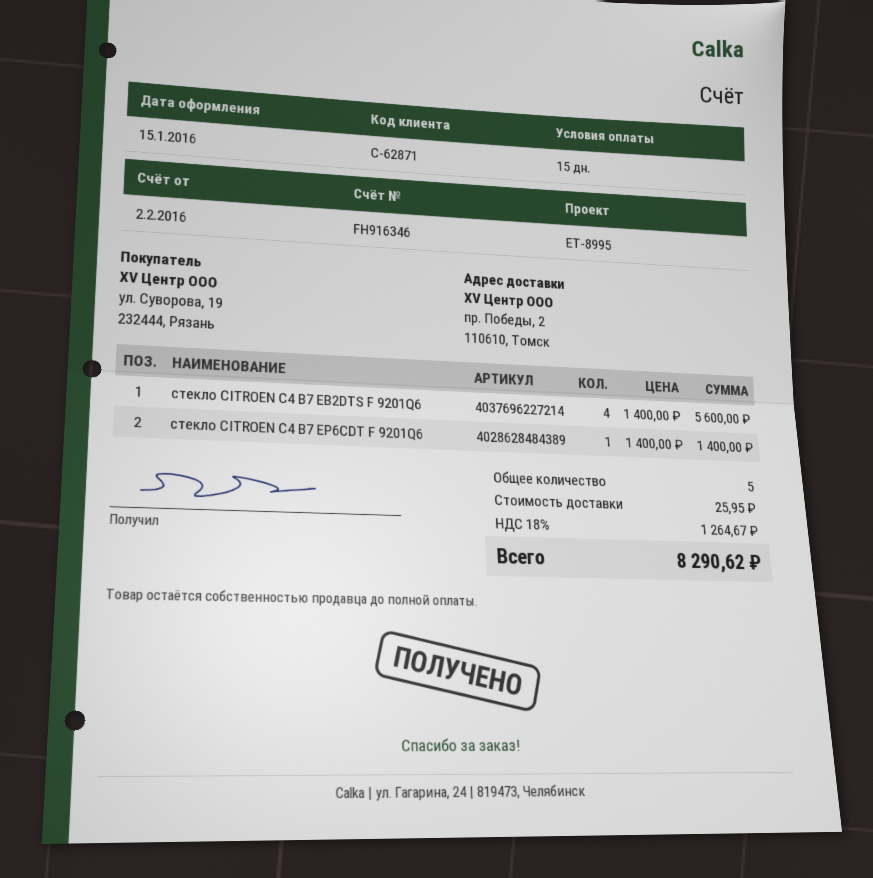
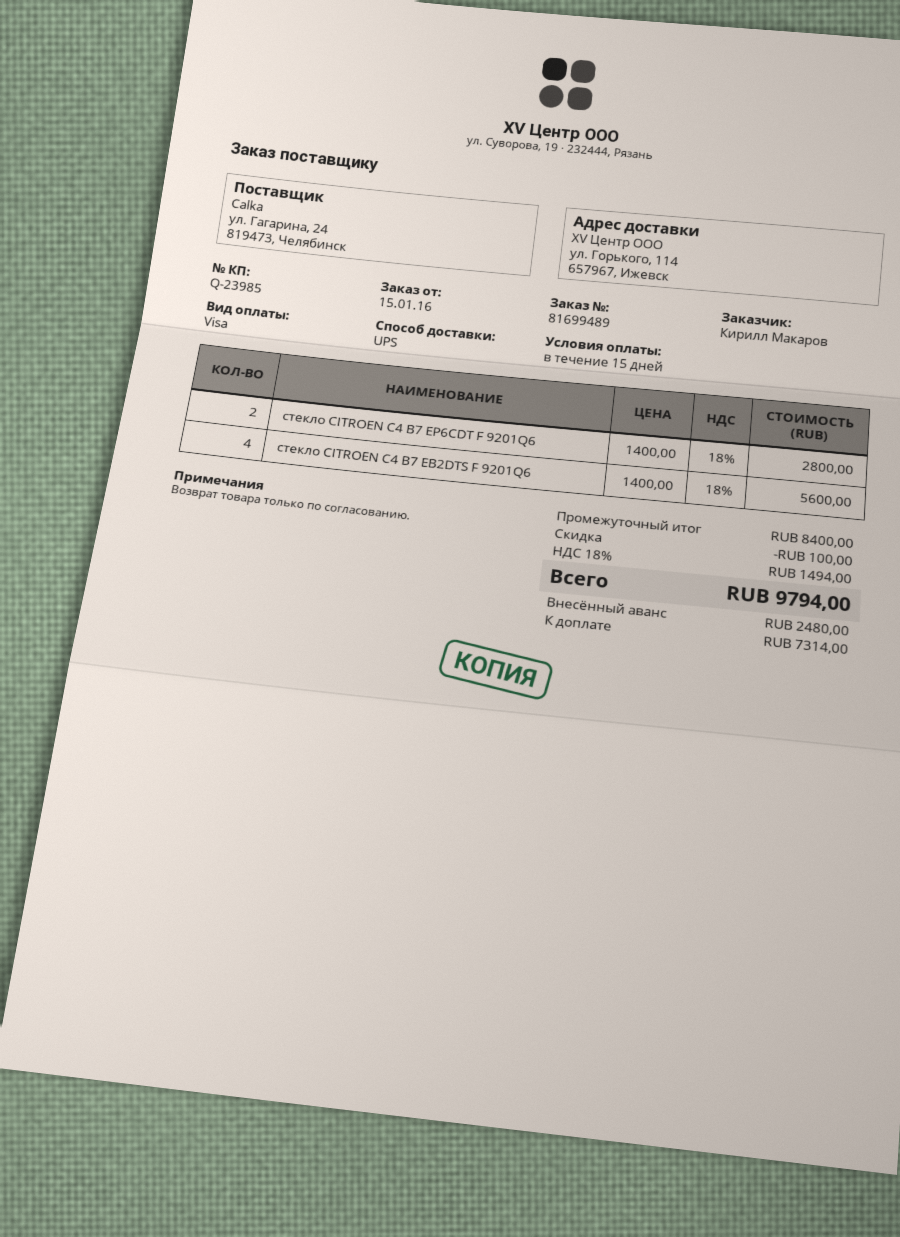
ship to: пр. Победы, 2, 110610, Томск -> ул. Горького, 114, 657967, Ижевск
стекло CITROEN C4 B7 EP6CDT F 9201Q6: 1 x 1400.00 = 1400.00 -> 2 x 1400.00 = 2800.00
discount: none -> 100.00
shipping: 25.95 -> none
tax: 18% = 1264.67 -> 18% = 1494.00
total: 8290.62 -> 9794.00

